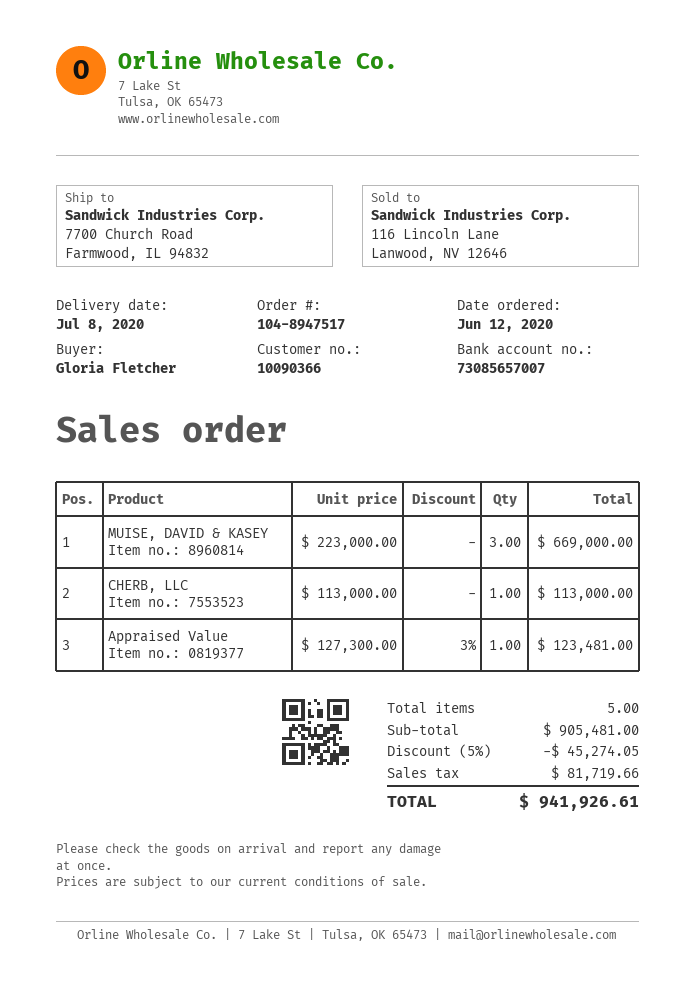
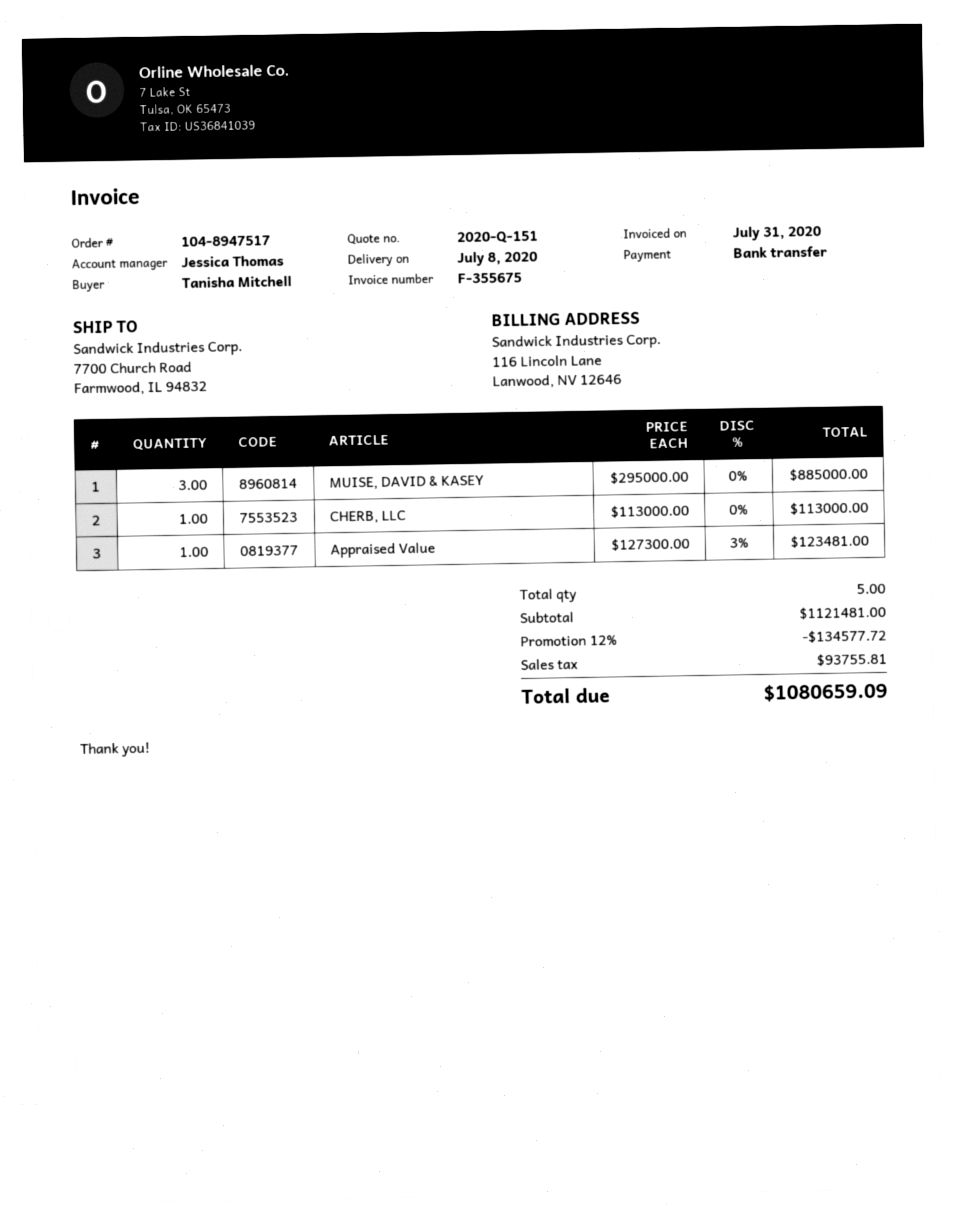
ordered by: Gloria Fletcher -> Tanisha Mitchell
MUISE, DAVID & KASEY: 3 x 223000.00 = 669000.00 -> 3 x 295000.00 = 885000.00
subtotal: 905481.00 -> 1121481.00
discount: 5% = 45274.05 -> 12% = 134577.72
tax: 81719.66 -> 93755.81
total: 941926.61 -> 1080659.09

